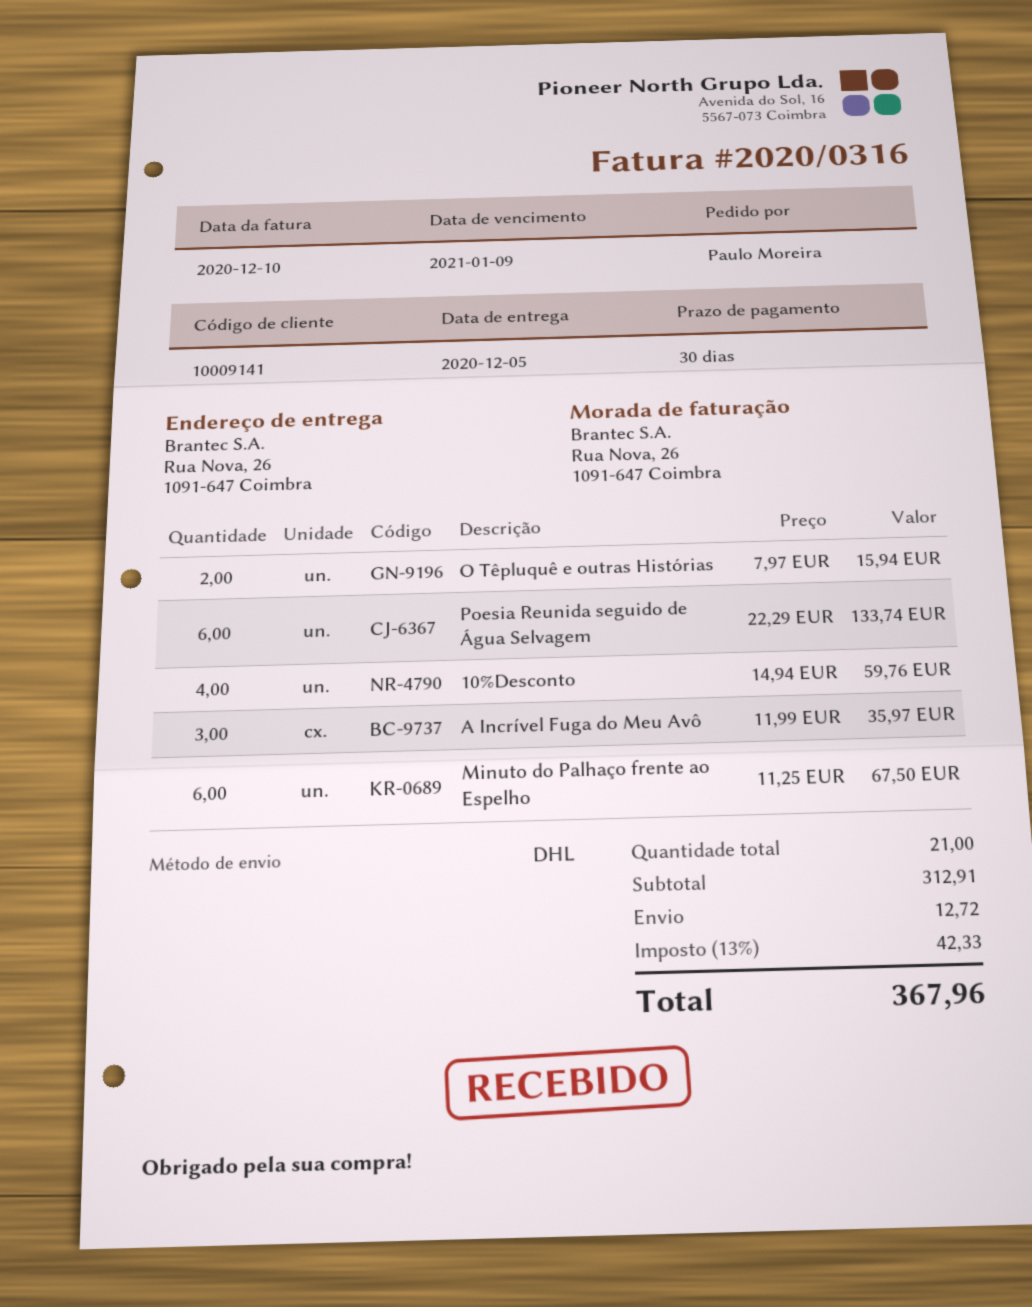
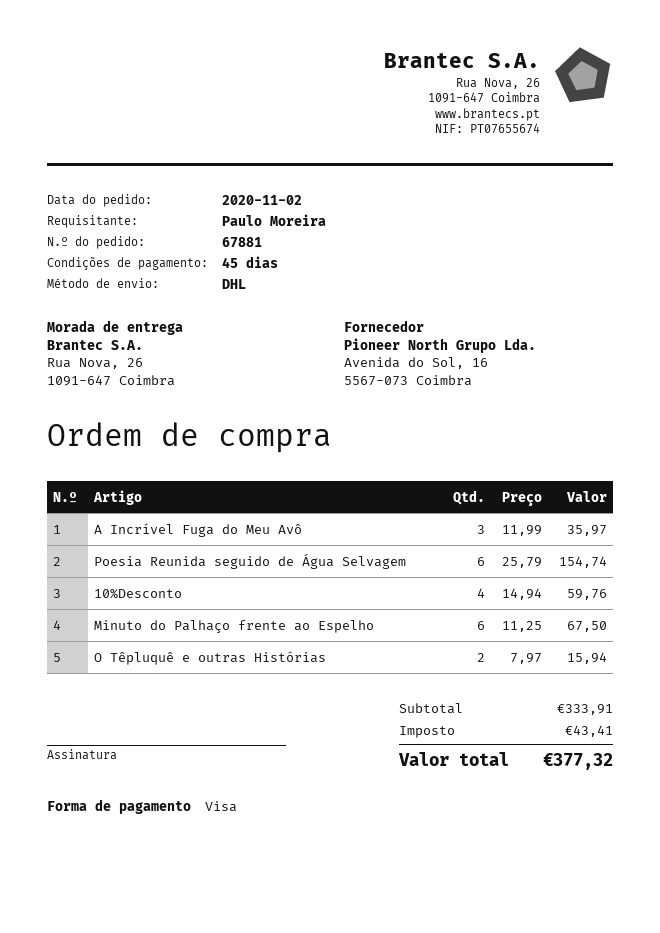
payment terms: 30 days -> 45 days
Poesia Reunida seguido de Água Selvagem: 6 x 22.29 = 133.74 -> 6 x 25.79 = 154.74
subtotal: 312.91 -> 333.91
shipping: 12.72 -> none
tax: 42.33 -> 43.41
total: 367.96 -> 377.32

